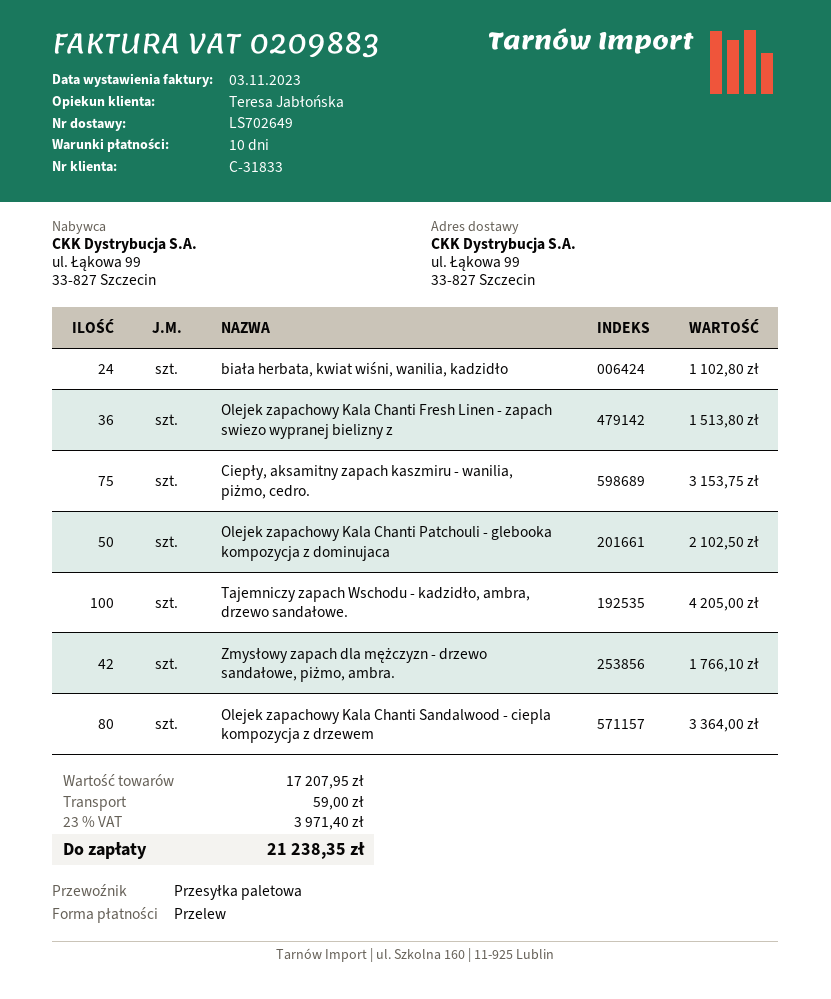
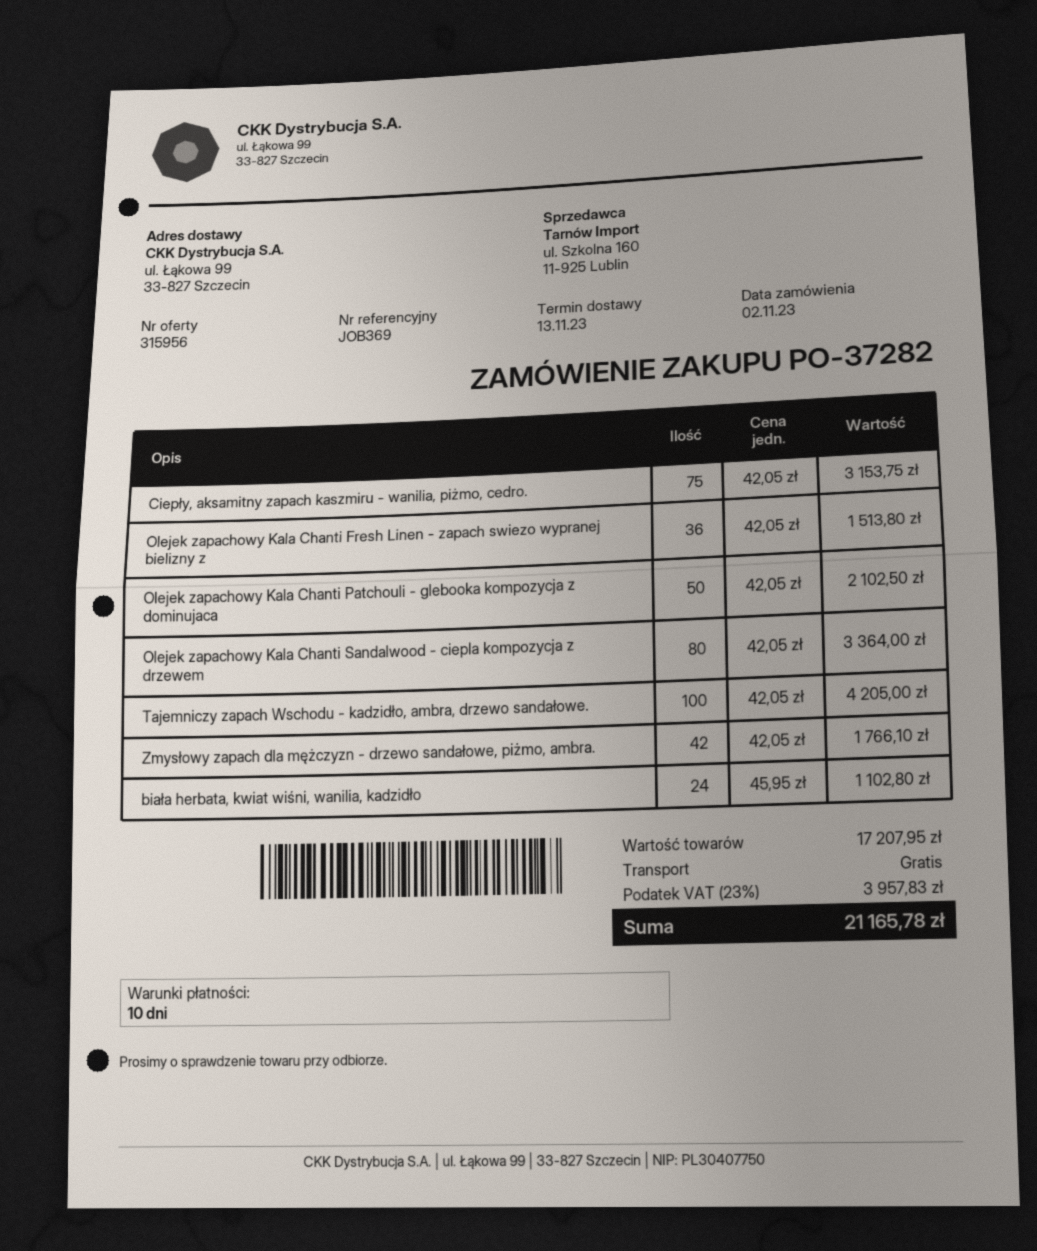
shipping: 59.00 -> 0.00
tax: 23% = 3971.40 -> 23% = 3957.83
total: 21238.35 -> 21165.78

